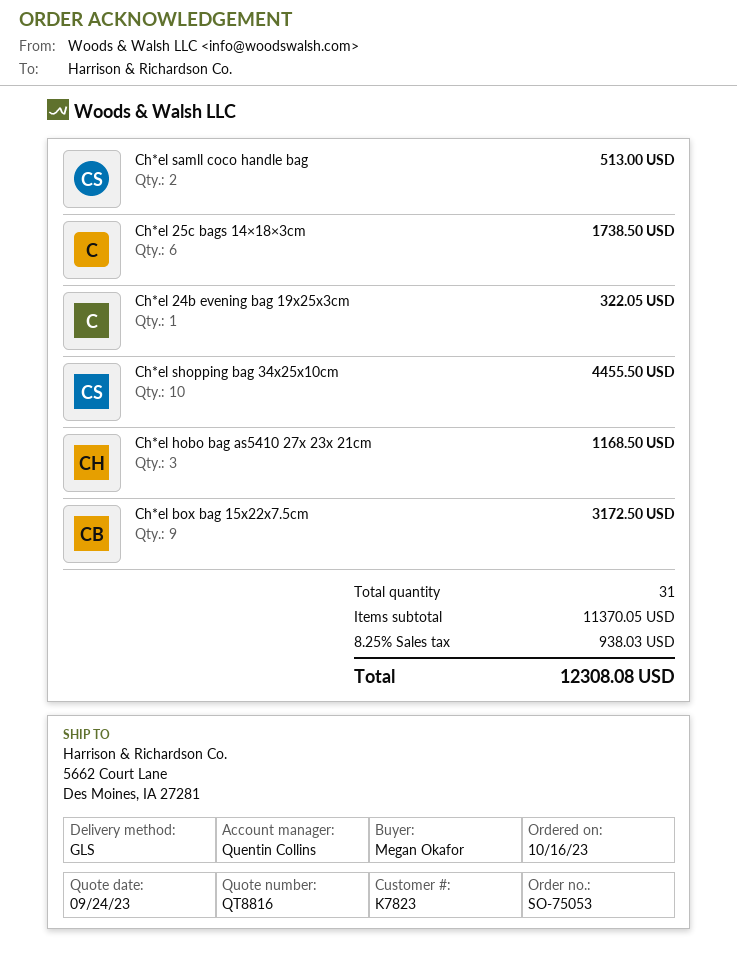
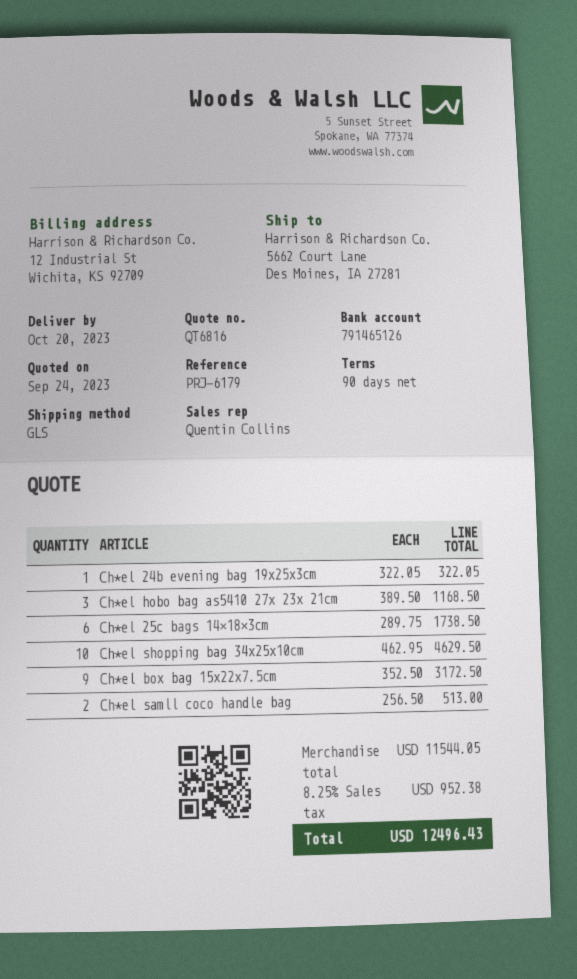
quote number: QT8816 -> QT6816
Ch*el shopping bag 34x25x10cm: 10 for 4455.50 -> 10 for 4629.50
subtotal: 11370.05 -> 11544.05
tax: 8.25% = 938.03 -> 8.25% = 952.38
total: 12308.08 -> 12496.43

